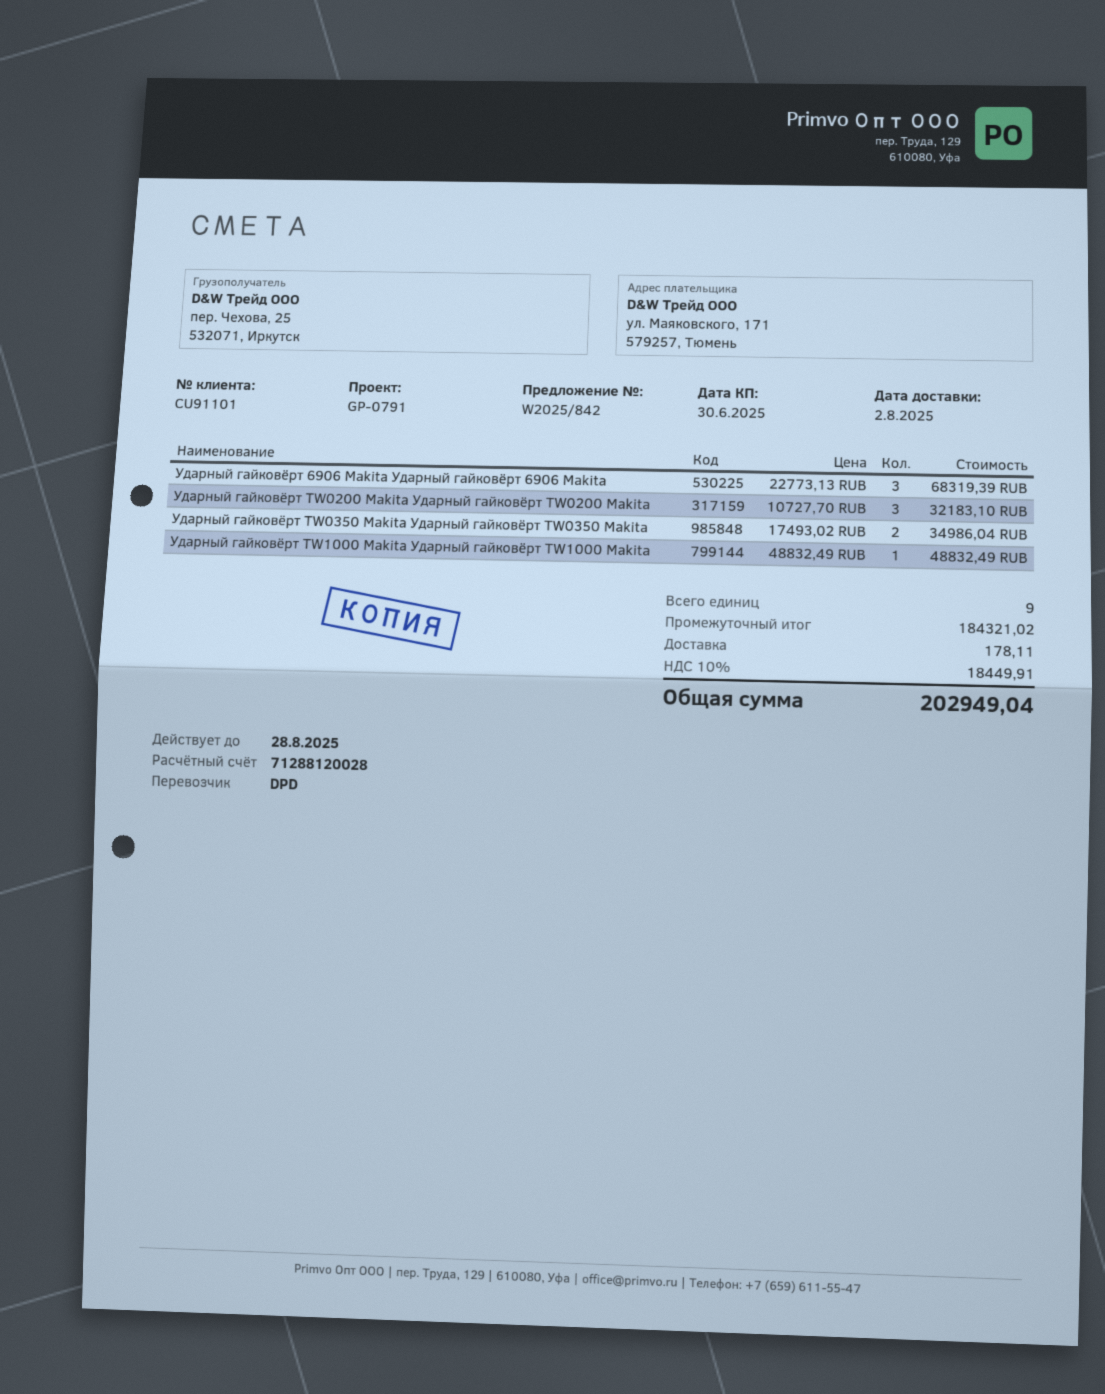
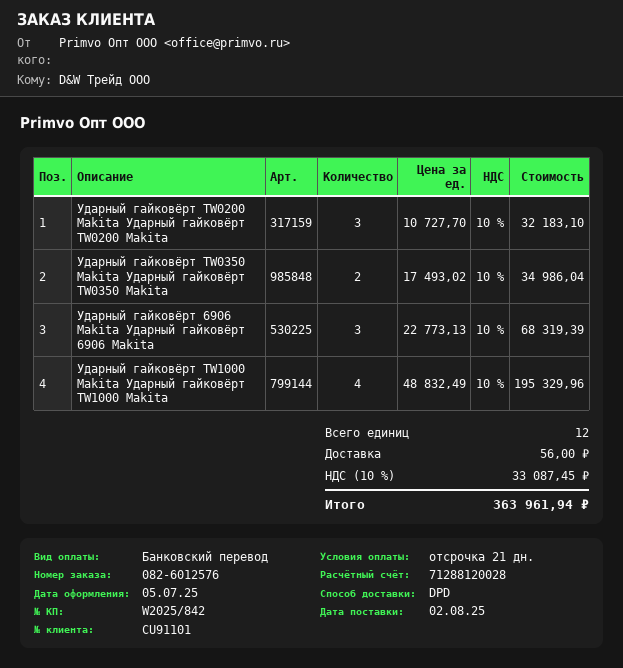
Ударный гайковёрт TW1000 Makita Ударный гайковёрт TW1000 Makita: 1 x 48832.49 = 48832.49 -> 4 x 48832.49 = 195329.96
total quantity: 9 -> 12
shipping: 178.11 -> 56.00
tax: 10% = 18449.91 -> 10% = 33087.45
total: 202949.04 -> 363961.94

